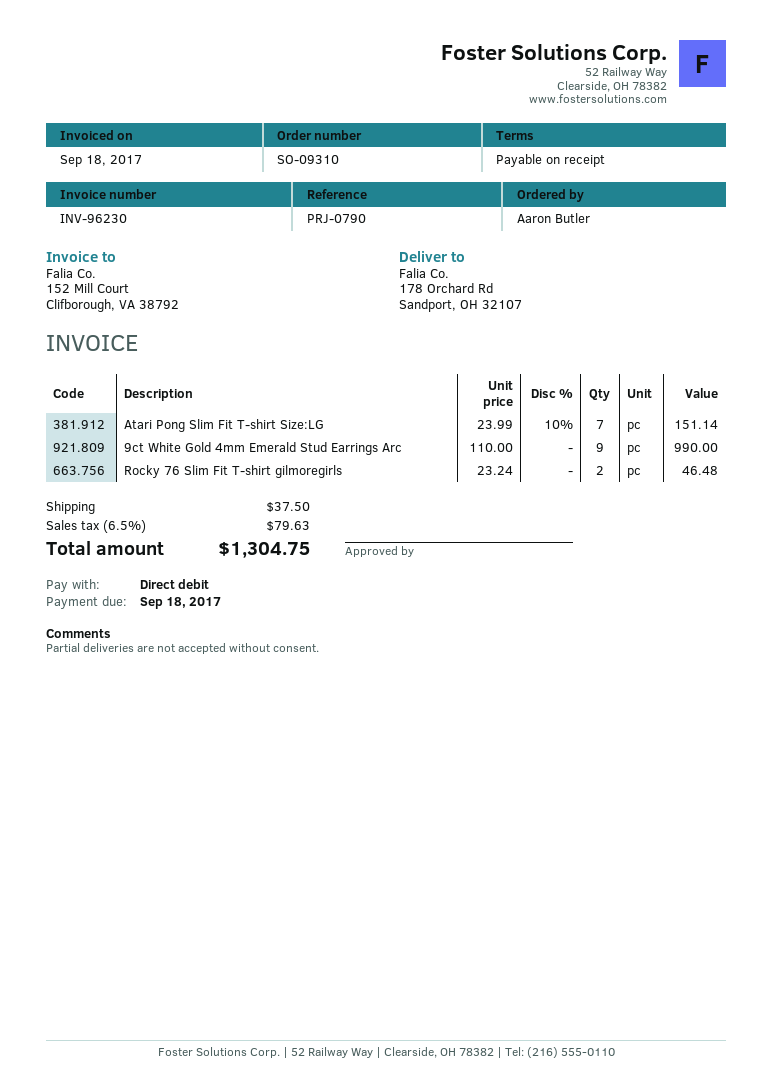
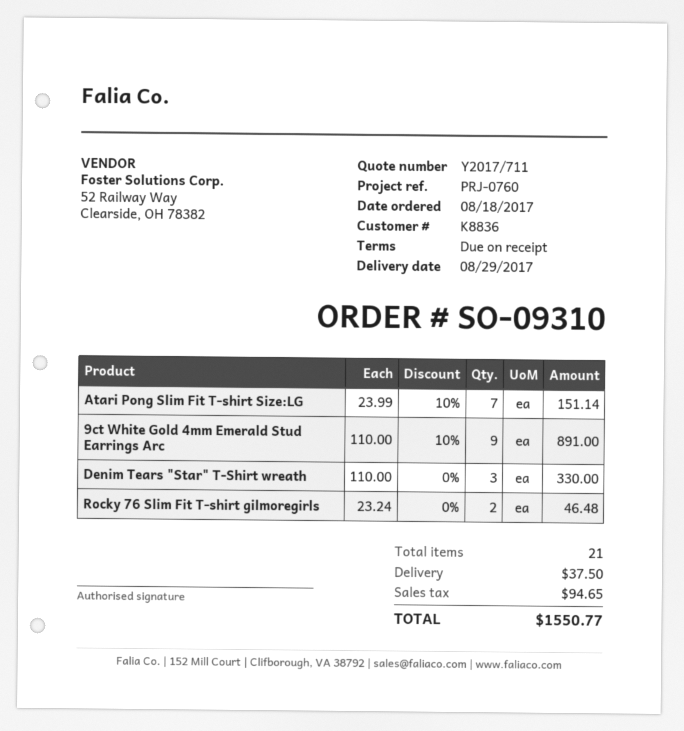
reference: PRJ-0790 -> PRJ-0760
9ct White Gold 4mm Emerald Stud Earrings Arc: 9 x 110.00 = 990.00 -> 9 x 110.00 - 10% = 891.00
Denim Tears "Star" T-Shirt wreath: none -> 3 x 110.00 = 330.00
tax: 79.63 -> 94.65
total: 1304.75 -> 1550.77

